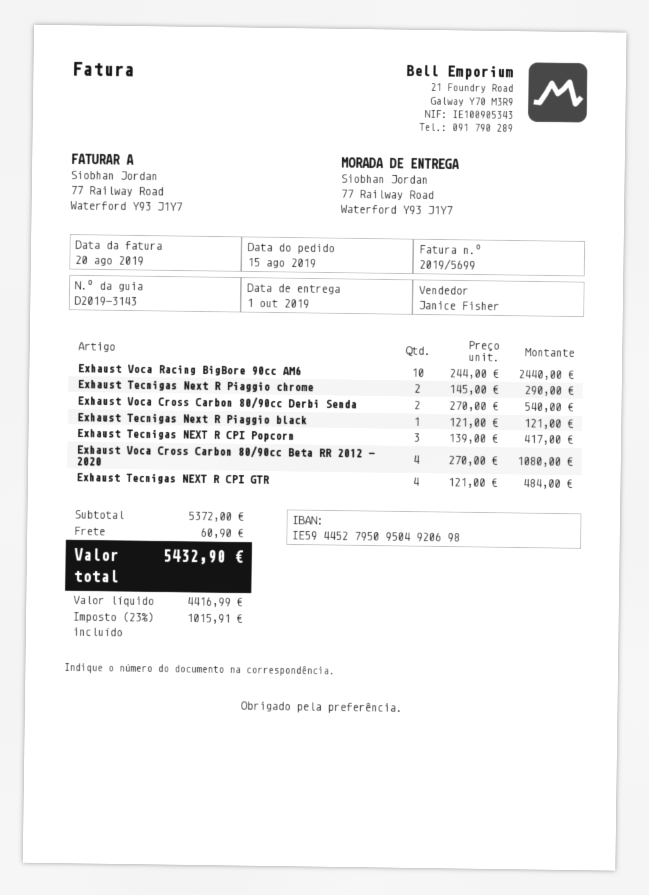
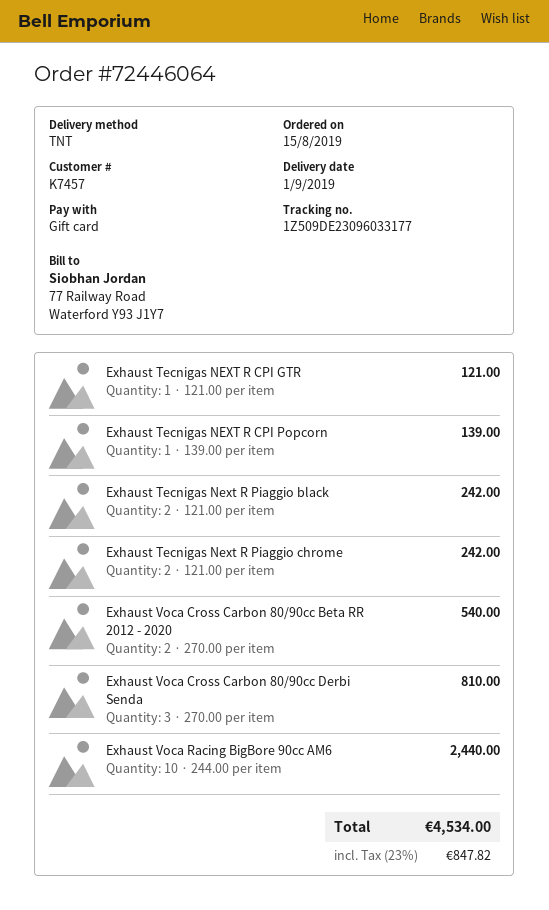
delivery date: 2019-10-01 -> 2019-09-01
Exhaust Tecnigas Next R Piaggio chrome: 2 x 145.00 = 290.00 -> 2 x 121.00 = 242.00
Exhaust Voca Cross Carbon 80/90cc Derbi Senda: 2 x 270.00 = 540.00 -> 3 x 270.00 = 810.00
Exhaust Tecnigas Next R Piaggio black: 1 x 121.00 = 121.00 -> 2 x 121.00 = 242.00
Exhaust Tecnigas NEXT R CPI Popcorn: 3 x 139.00 = 417.00 -> 1 x 139.00 = 139.00
Exhaust Voca Cross Carbon 80/90cc Beta RR 2012 - 2020: 4 x 270.00 = 1080.00 -> 2 x 270.00 = 540.00
Exhaust Tecnigas NEXT R CPI GTR: 4 x 121.00 = 484.00 -> 1 x 121.00 = 121.00
shipping: 60.90 -> none
tax: 23% = 1015.91 -> 23% = 847.82
total: 5432.90 -> 4534.00

